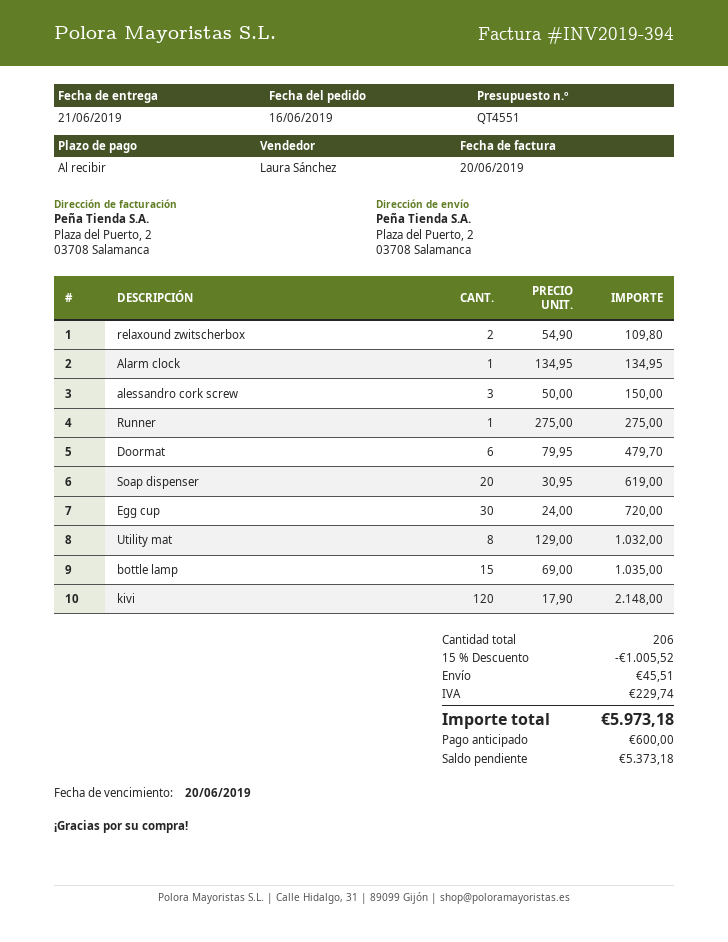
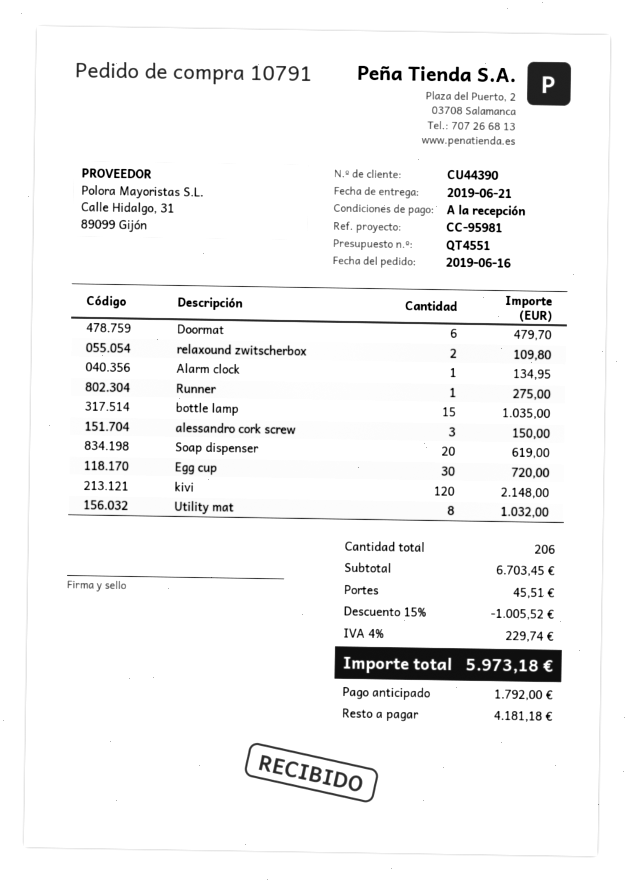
deposit: 600.00 -> 1792.00
balance: 5373.18 -> 4181.18

